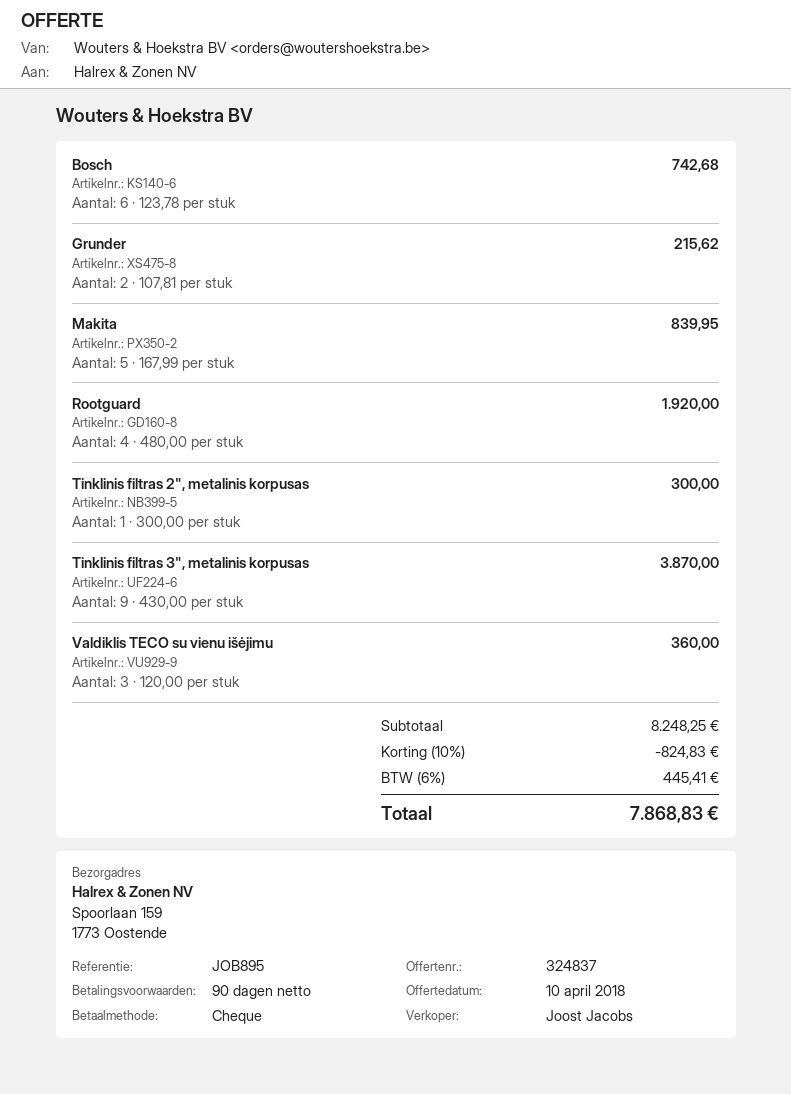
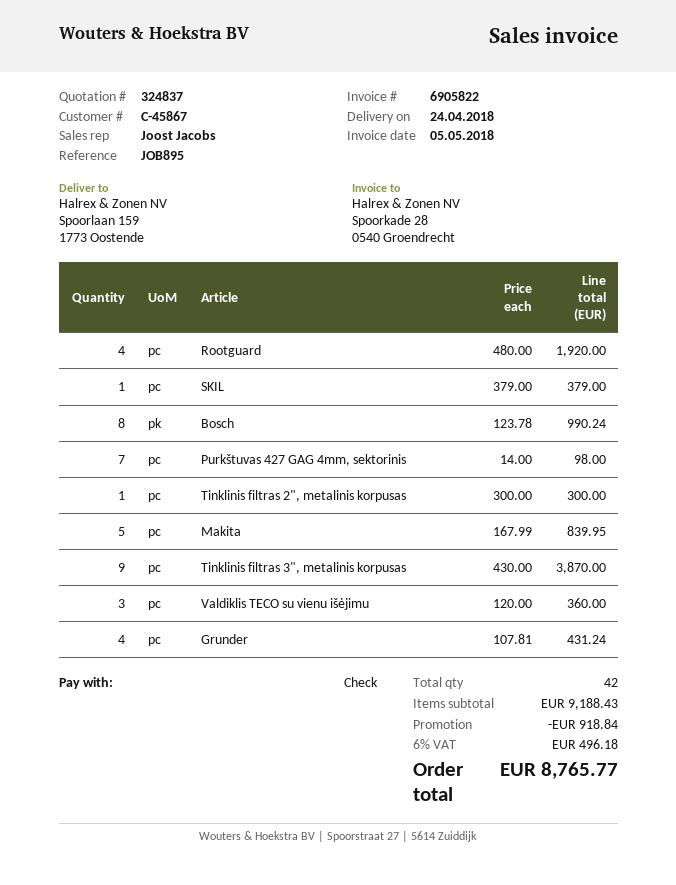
Bosch: 6 x 123.78 = 742.68 -> 8 x 123.78 = 990.24
Grunder: 2 x 107.81 = 215.62 -> 4 x 107.81 = 431.24
SKIL: none -> 1 x 379.00 = 379.00
Purkštuvas 427 GAG 4mm, sektorinis: none -> 7 x 14.00 = 98.00
subtotal: 8248.25 -> 9188.43
discount: 824.83 -> 918.84
tax: 6% = 445.41 -> 6% = 496.18
total: 7868.83 -> 8765.77

